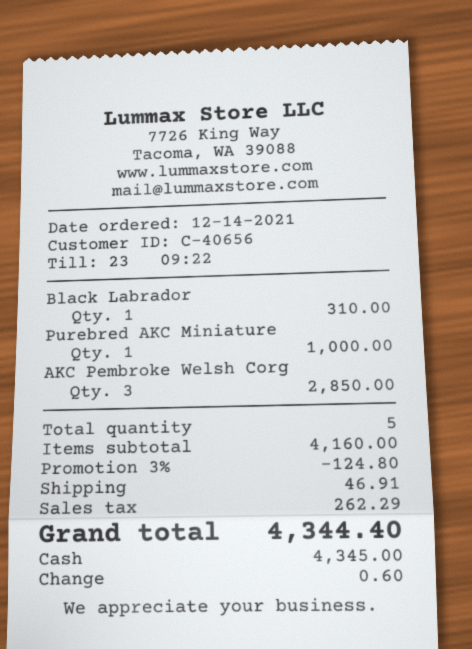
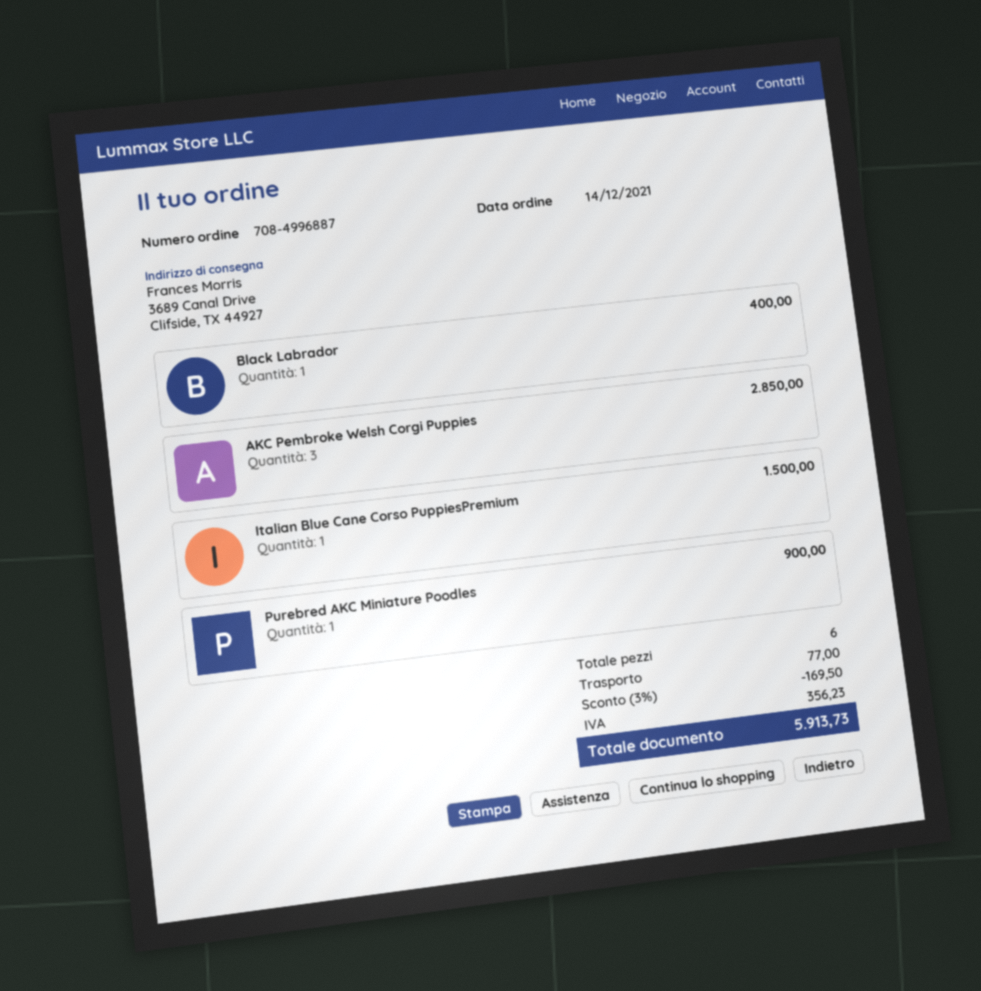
Black Labrador: 1 for 310.00 -> 1 for 400.00
Purebred AKC Miniature: 1 for 1000.00 -> 1 for 900.00
Italian Blue Cane Corso PuppiesPremium: none -> 1 for 1500.00
total quantity: 5 -> 6
discount: 3% = 124.80 -> 3% = 169.50
shipping: 46.91 -> 77.00
tax: 262.29 -> 356.23
total: 4344.40 -> 5913.73

